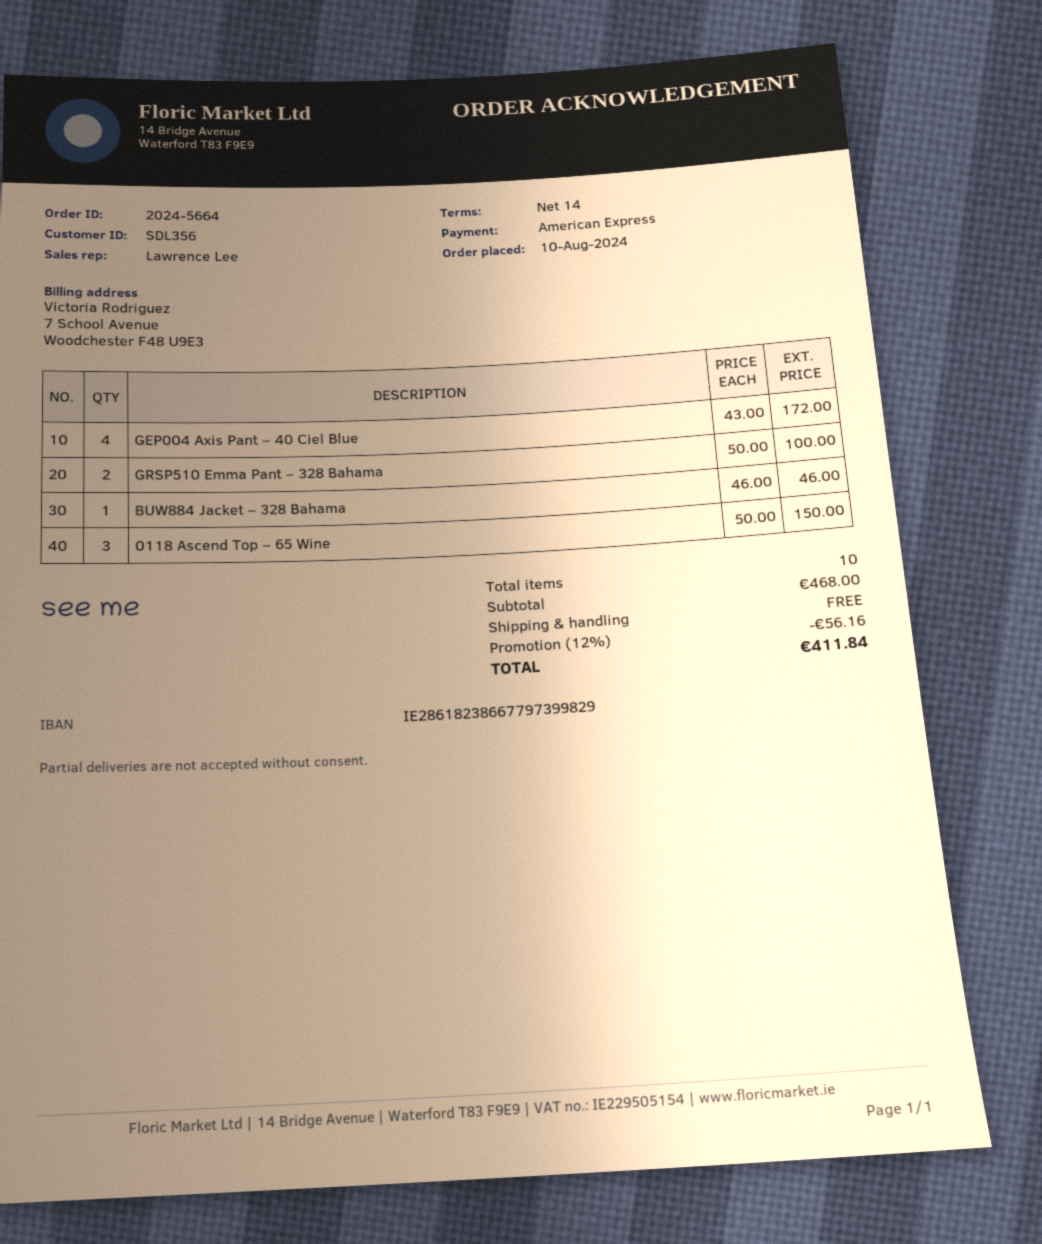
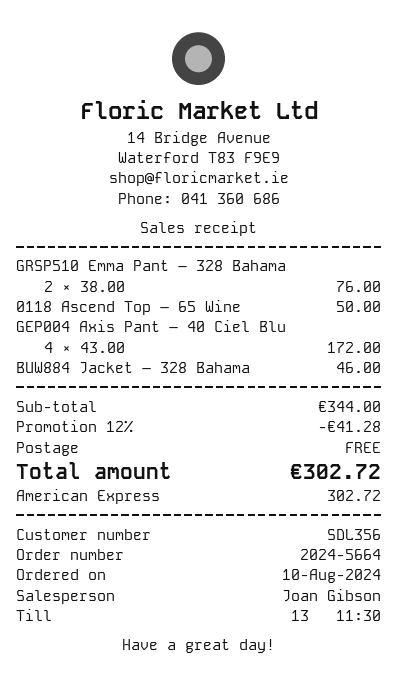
sales rep: Lawrence Lee -> Joan Gibson
GRSP510 Emma Pant – 328 Bahama: 2 x 50.00 = 100.00 -> 2 x 38.00 = 76.00
0118 Ascend Top – 65 Wine: 3 x 50.00 = 150.00 -> 1 x 50.00 = 50.00
subtotal: 468.00 -> 344.00
discount: 12% = 56.16 -> 12% = 41.28
total: 411.84 -> 302.72

